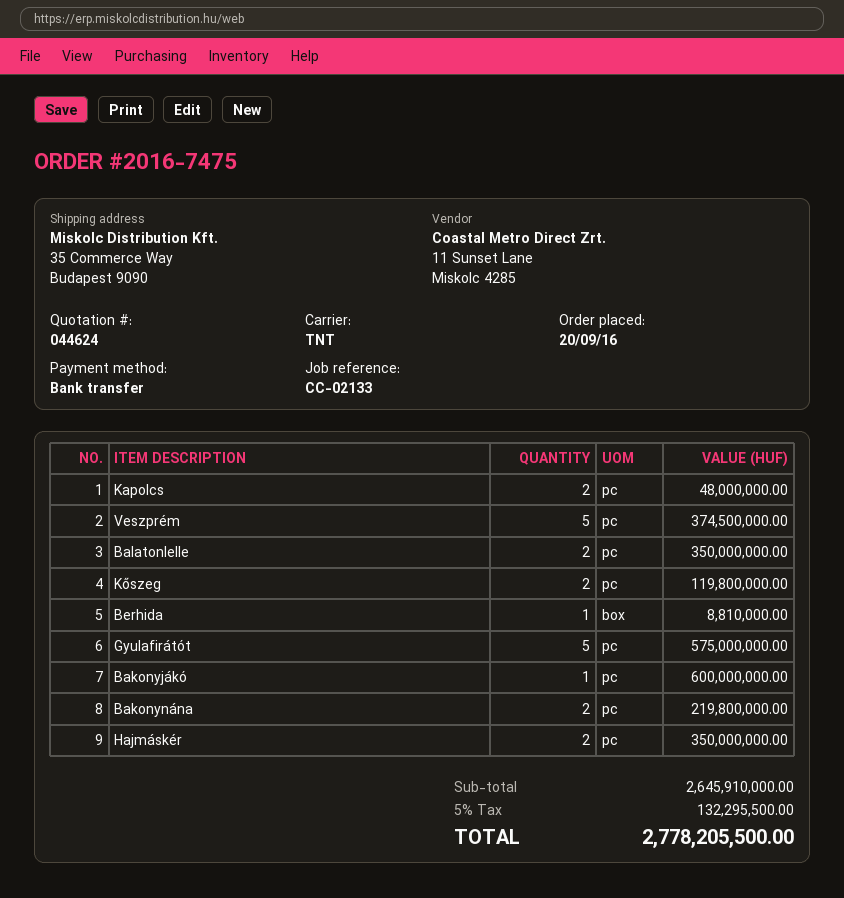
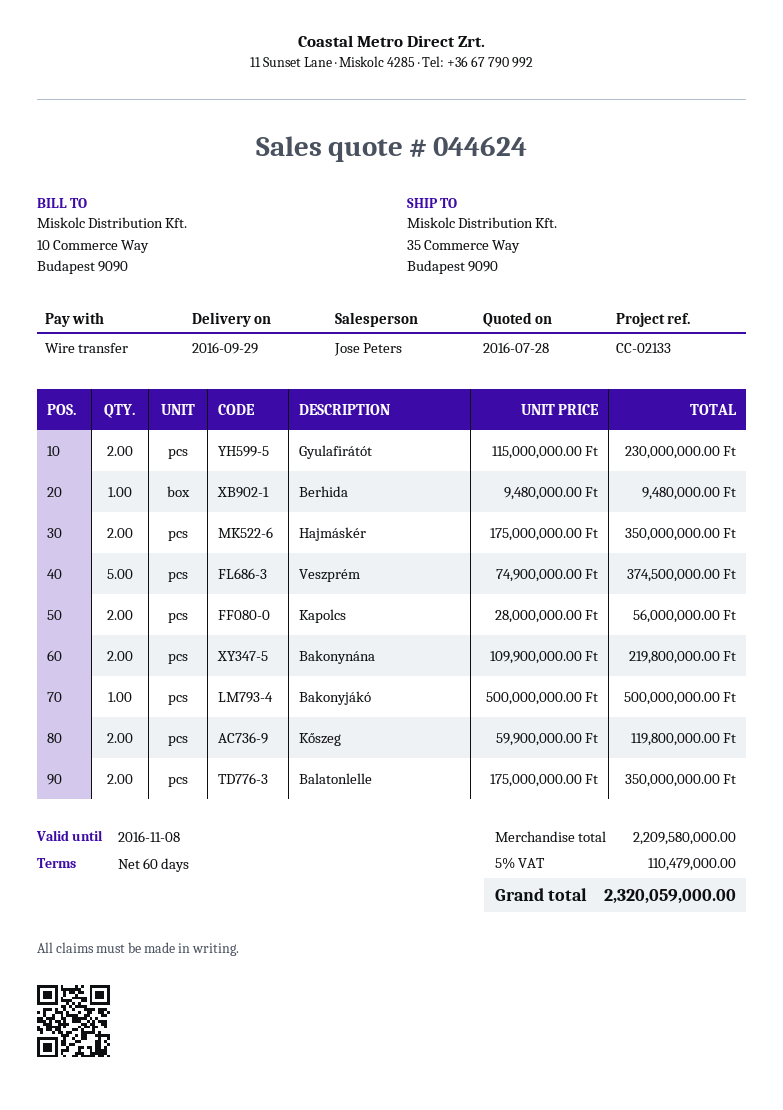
Kapolcs: 2 for 48000000.00 -> 2 for 56000000.00
Berhida: 1 for 8810000.00 -> 1 for 9480000.00
Gyulafirátót: 5 for 575000000.00 -> 2 for 230000000.00
Bakonyjákó: 1 for 600000000.00 -> 1 for 500000000.00
subtotal: 2645910000.00 -> 2209580000.00
tax: 5% = 132295500.00 -> 5% = 110479000.00
total: 2778205500.00 -> 2320059000.00

